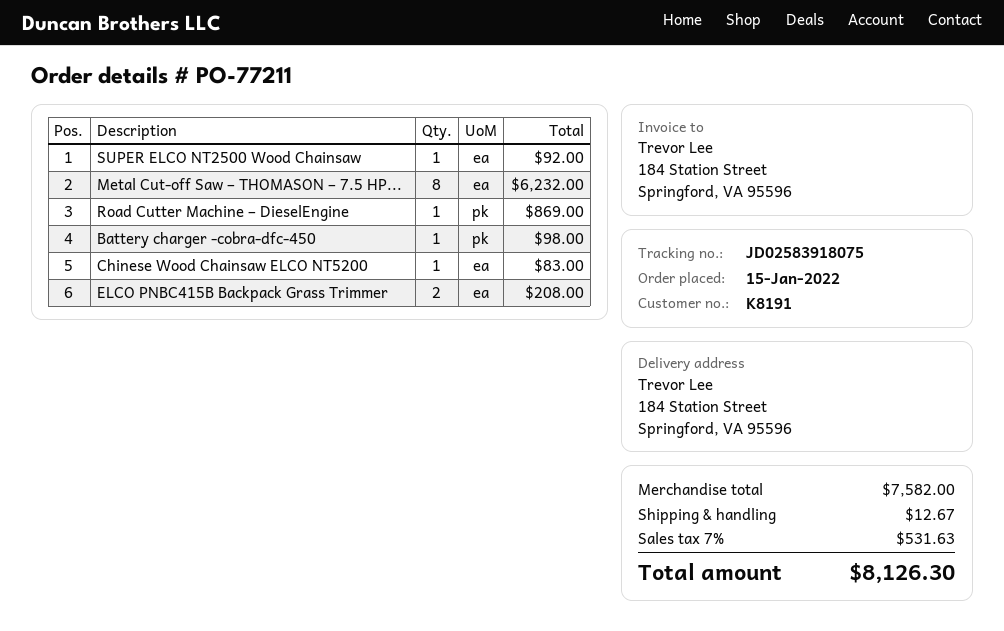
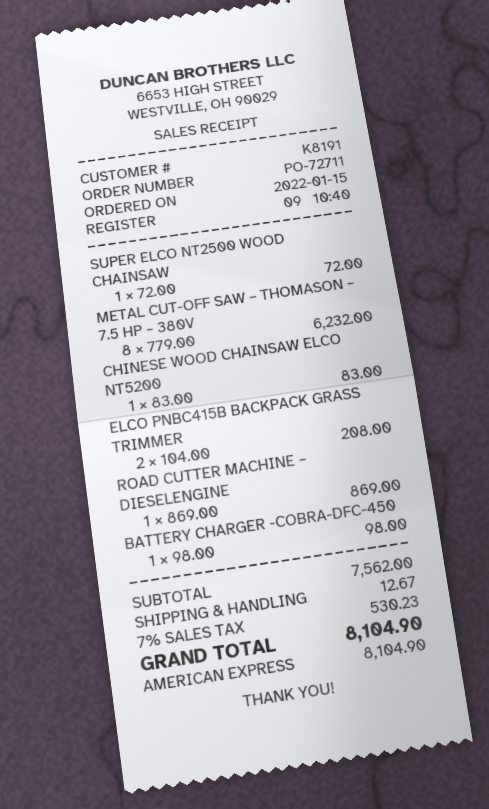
order number: PO-77211 -> PO-72711
SUPER ELCO NT2500 Wood Chainsaw: 1 for 92.00 -> 1 for 72.00
subtotal: 7582.00 -> 7562.00
tax: 7% = 531.63 -> 7% = 530.23
total: 8126.30 -> 8104.90

